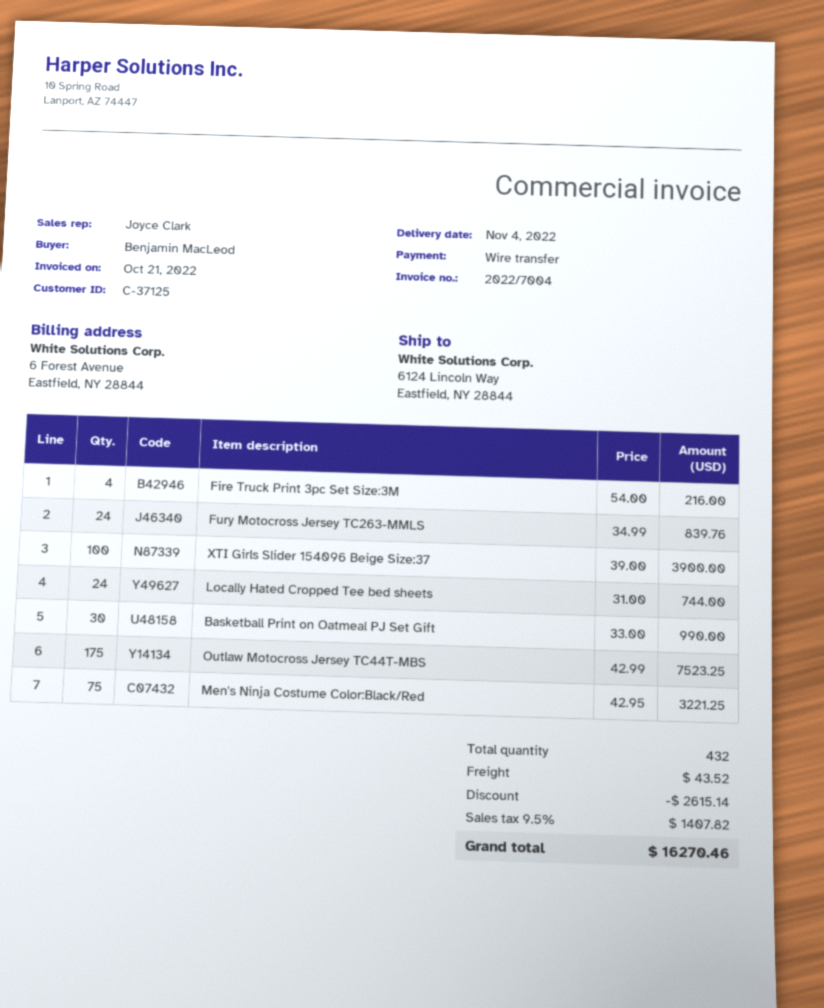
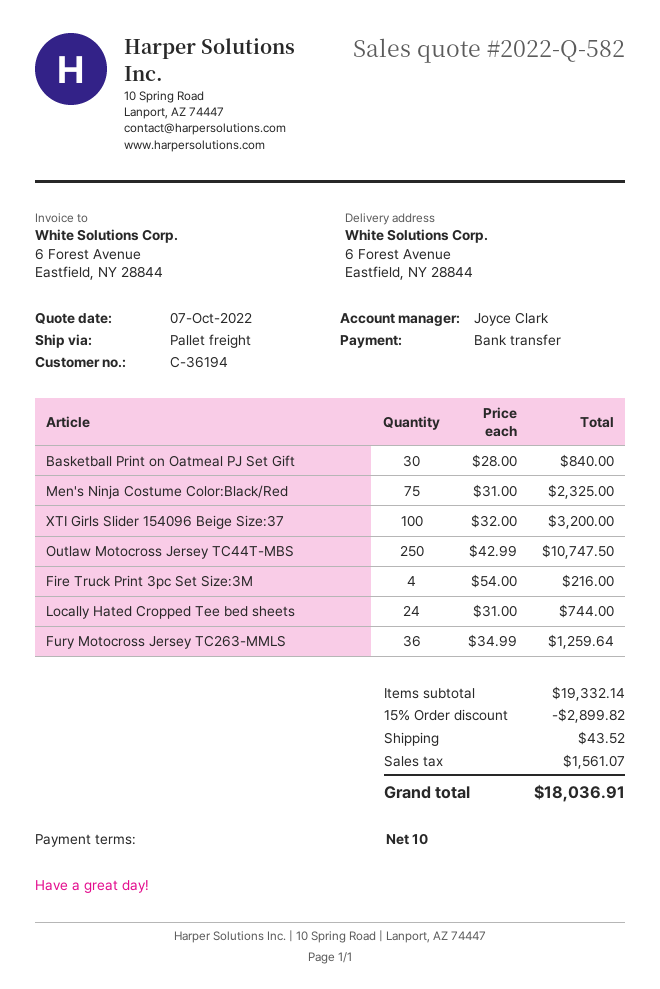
customer number: C-37125 -> C-36194
ship to: 6124 Lincoln Way, Eastfield, NY 28844 -> 6 Forest Avenue, Eastfield, NY 28844
Fury Motocross Jersey TC263-MMLS: 24 x 34.99 = 839.76 -> 36 x 34.99 = 1259.64
XTI Girls Slider 154096 Beige Size:37: 100 x 39.00 = 3900.00 -> 100 x 32.00 = 3200.00
Basketball Print on Oatmeal PJ Set Gift: 30 x 33.00 = 990.00 -> 30 x 28.00 = 840.00
Outlaw Motocross Jersey TC44T-MBS: 175 x 42.99 = 7523.25 -> 250 x 42.99 = 10747.50
Men's Ninja Costume Color:Black/Red: 75 x 42.95 = 3221.25 -> 75 x 31.00 = 2325.00
discount: 2615.14 -> 2899.82
tax: 1407.82 -> 1561.07
total: 16270.46 -> 18036.91

